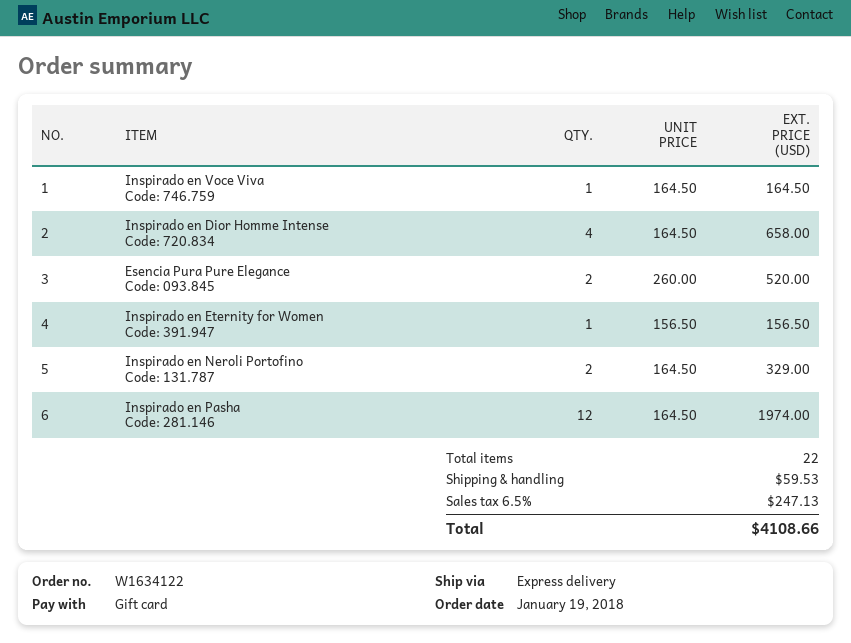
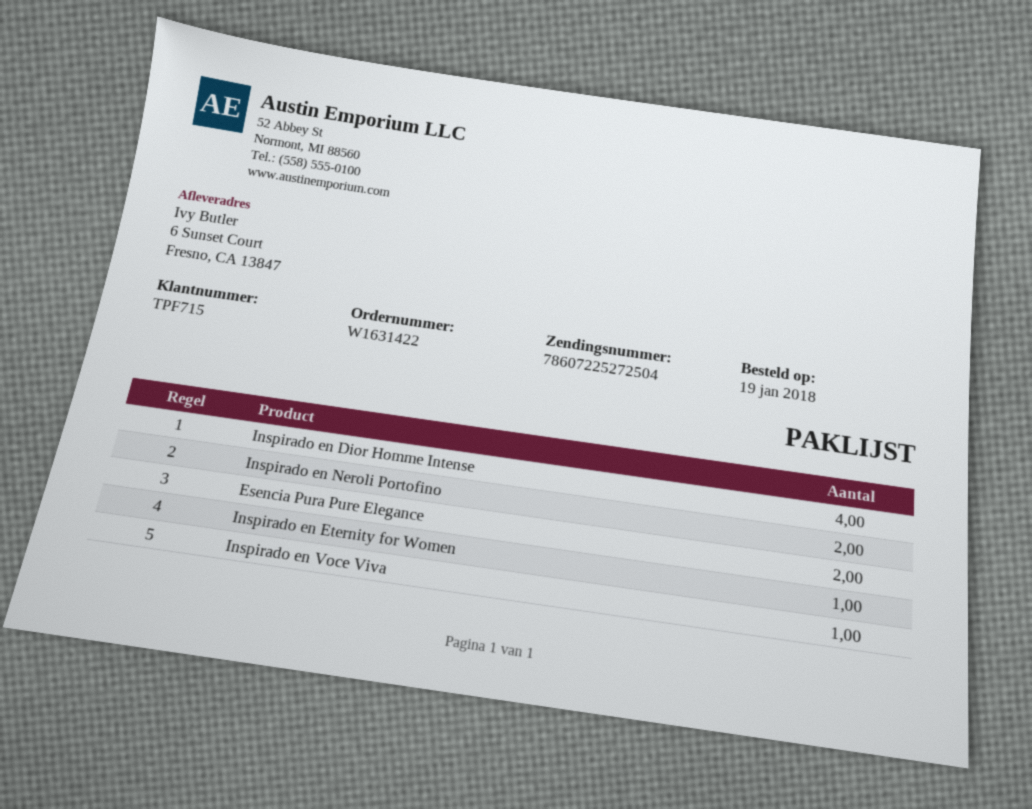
order number: W1634122 -> W1631422
Inspirado en Pasha: 12 -> none

